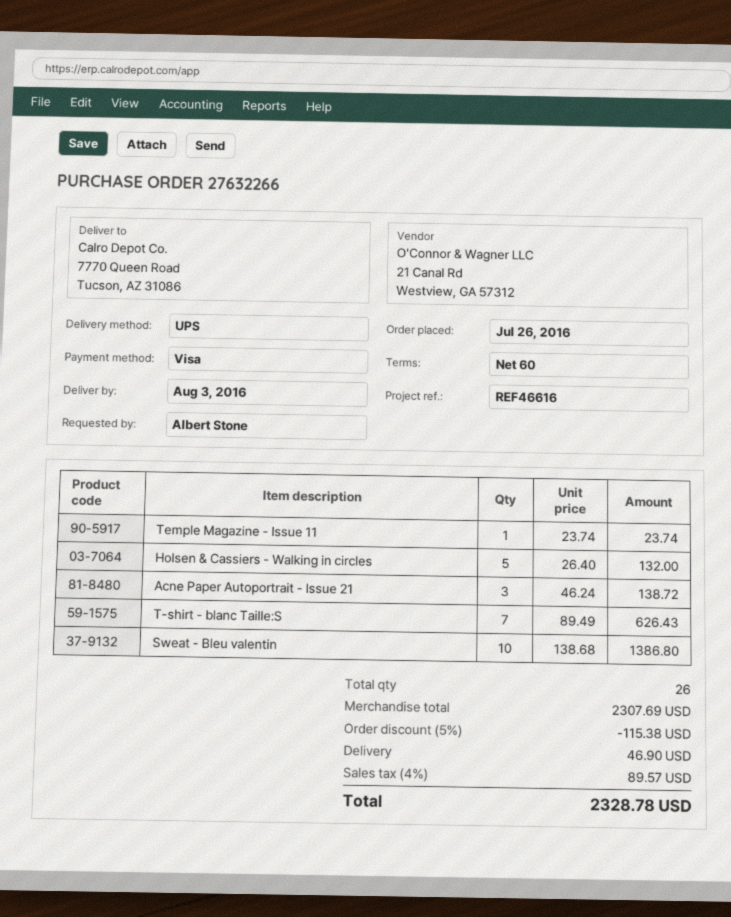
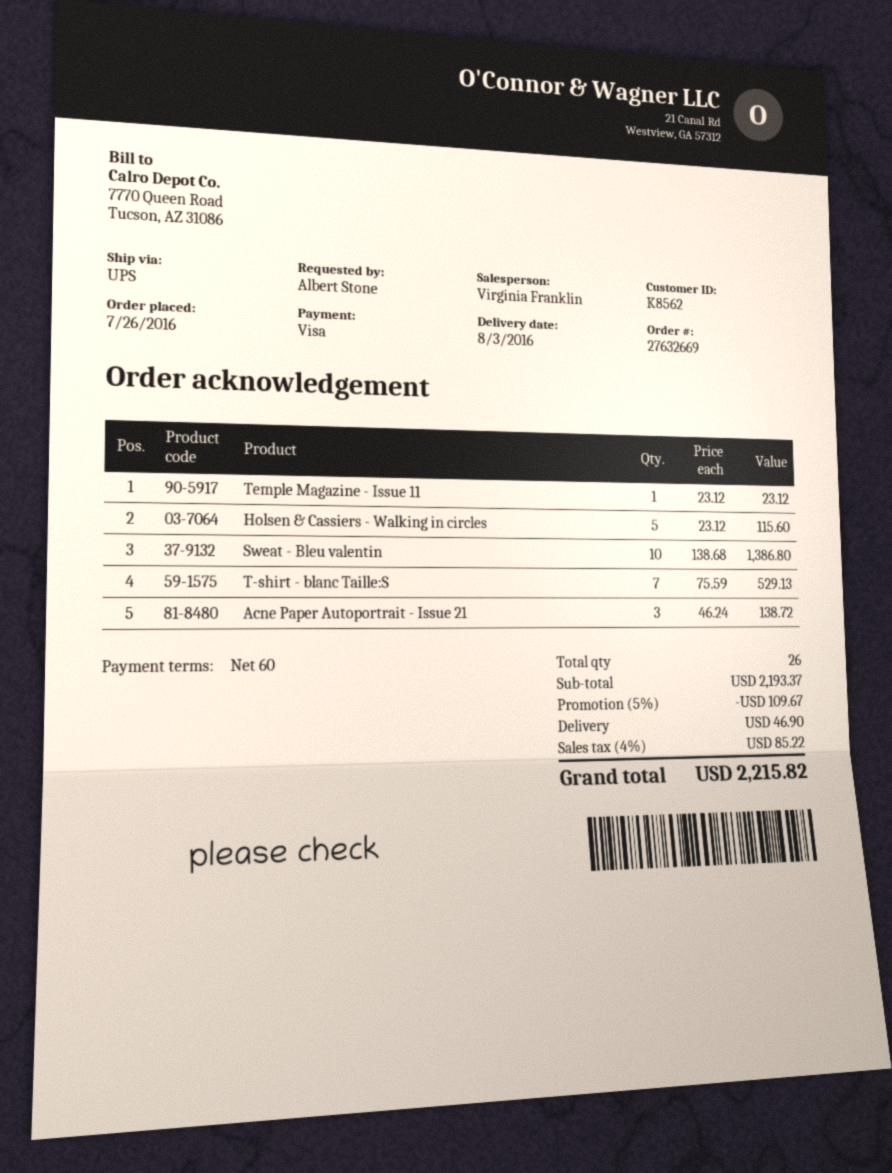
order number: 27632266 -> 27632669
Temple Magazine - Issue 11: 1 x 23.74 = 23.74 -> 1 x 23.12 = 23.12
Holsen & Cassiers - Walking in circles: 5 x 26.40 = 132.00 -> 5 x 23.12 = 115.60
T-shirt - blanc Taille:S: 7 x 89.49 = 626.43 -> 7 x 75.59 = 529.13
subtotal: 2307.69 -> 2193.37
discount: 5% = 115.38 -> 5% = 109.67
tax: 4% = 89.57 -> 4% = 85.22
total: 2328.78 -> 2215.82

